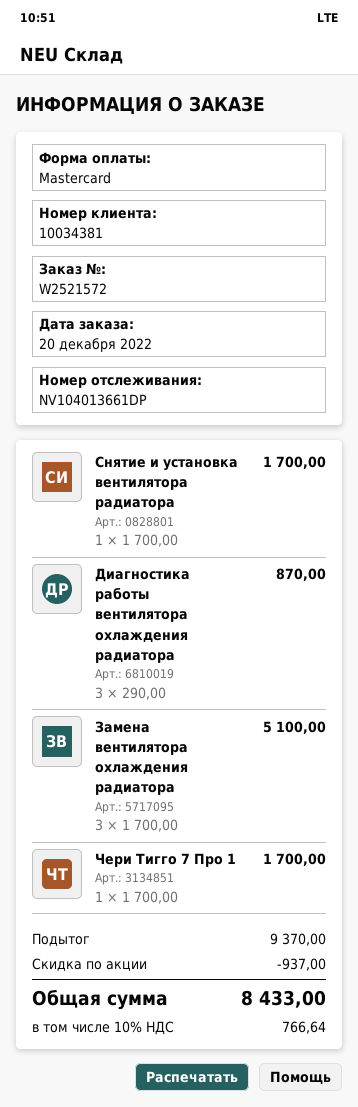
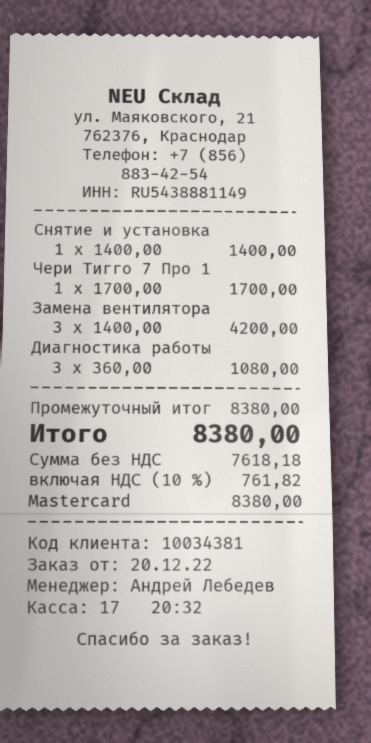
Снятие и установка вентилятора радиатора: 1 x 1700.00 = 1700.00 -> 1 x 1400.00 = 1400.00
Диагностика работы вентилятора охлаждения радиатора: 3 x 290.00 = 870.00 -> 3 x 360.00 = 1080.00
Замена вентилятора охлаждения радиатора: 3 x 1700.00 = 5100.00 -> 3 x 1400.00 = 4200.00
subtotal: 9370.00 -> 8380.00
discount: 937.00 -> none
tax: 10% = 766.64 -> 10% = 761.82
total: 8433.00 -> 8380.00

